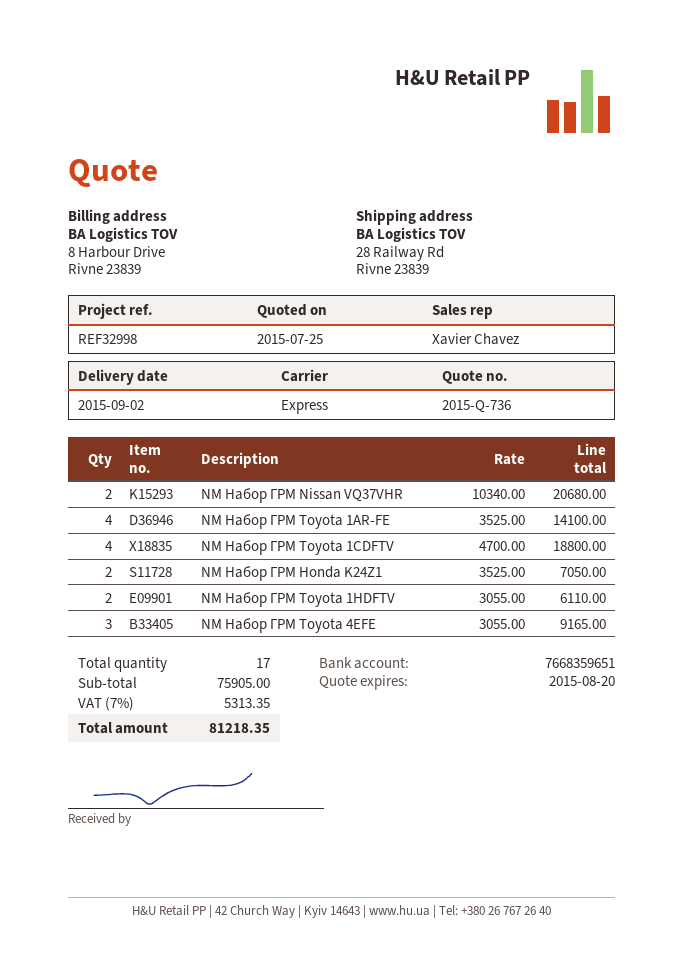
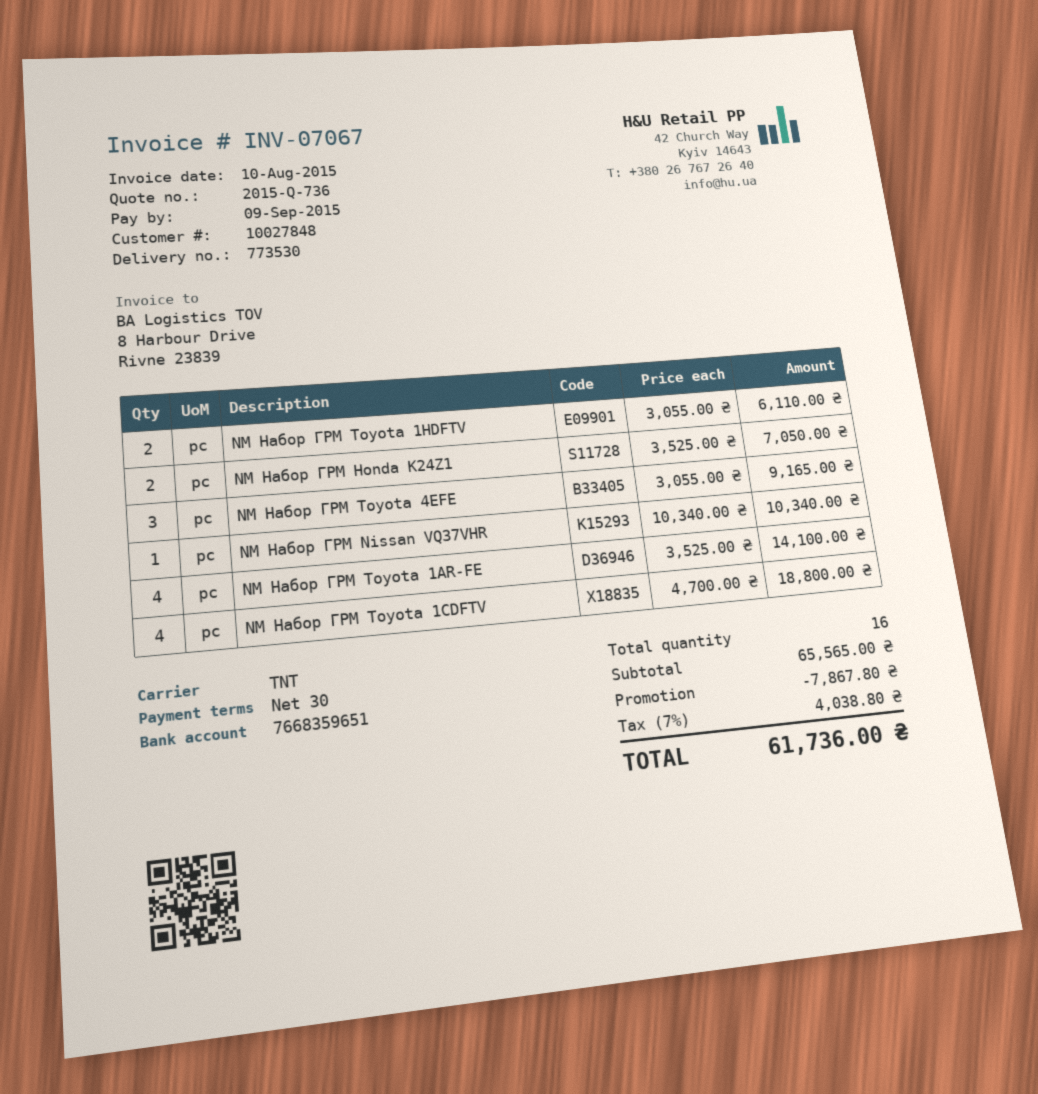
shipping method: express -> TNT
NM Набор ГРМ Nissan VQ37VHR: 2 x 10340.00 = 20680.00 -> 1 x 10340.00 = 10340.00
total quantity: 17 -> 16
subtotal: 75905.00 -> 65565.00
discount: none -> 7867.80
tax: 7% = 5313.35 -> 7% = 4038.80
total: 81218.35 -> 61736.00

